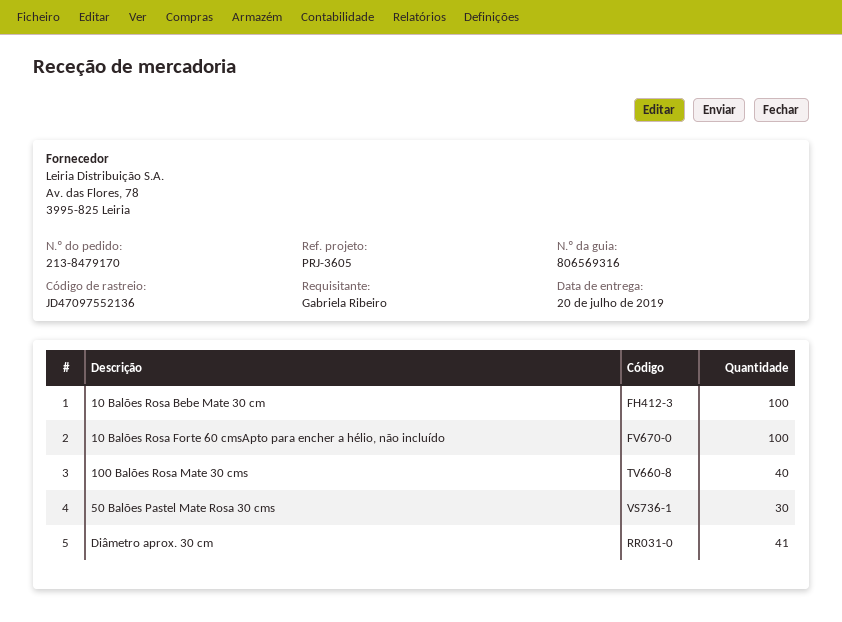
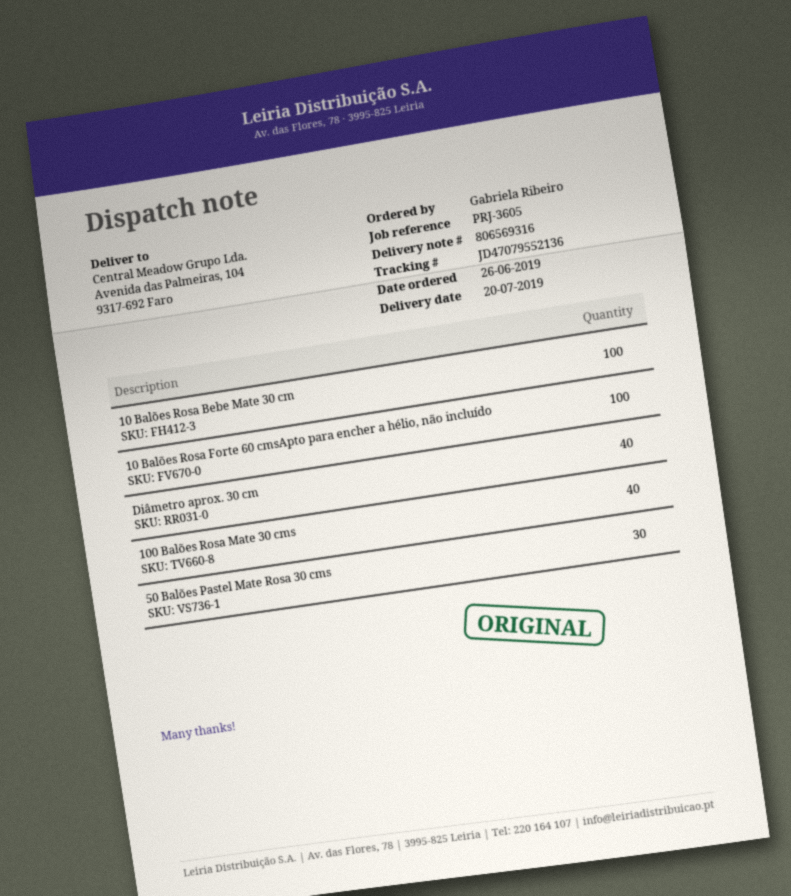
tracking number: JD47097552136 -> JD47079552136
Diâmetro aprox. 30 cm: 41 -> 40

